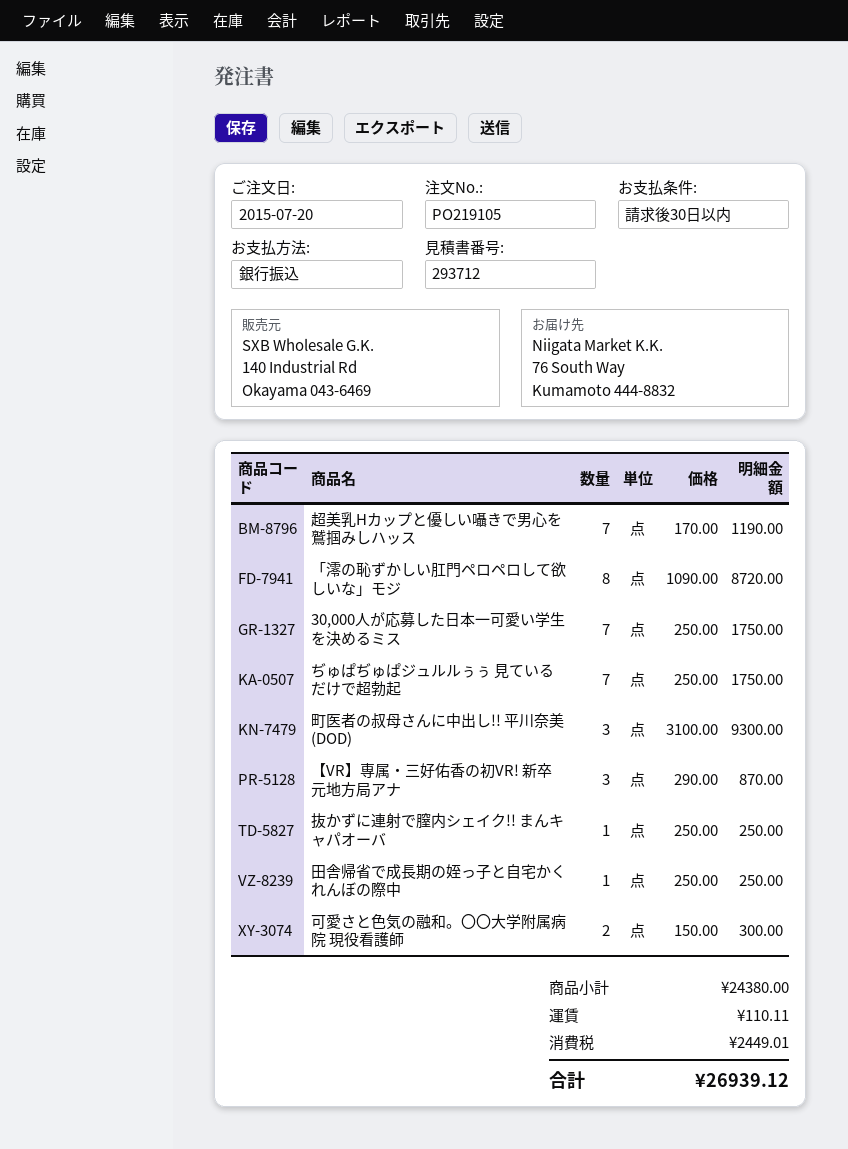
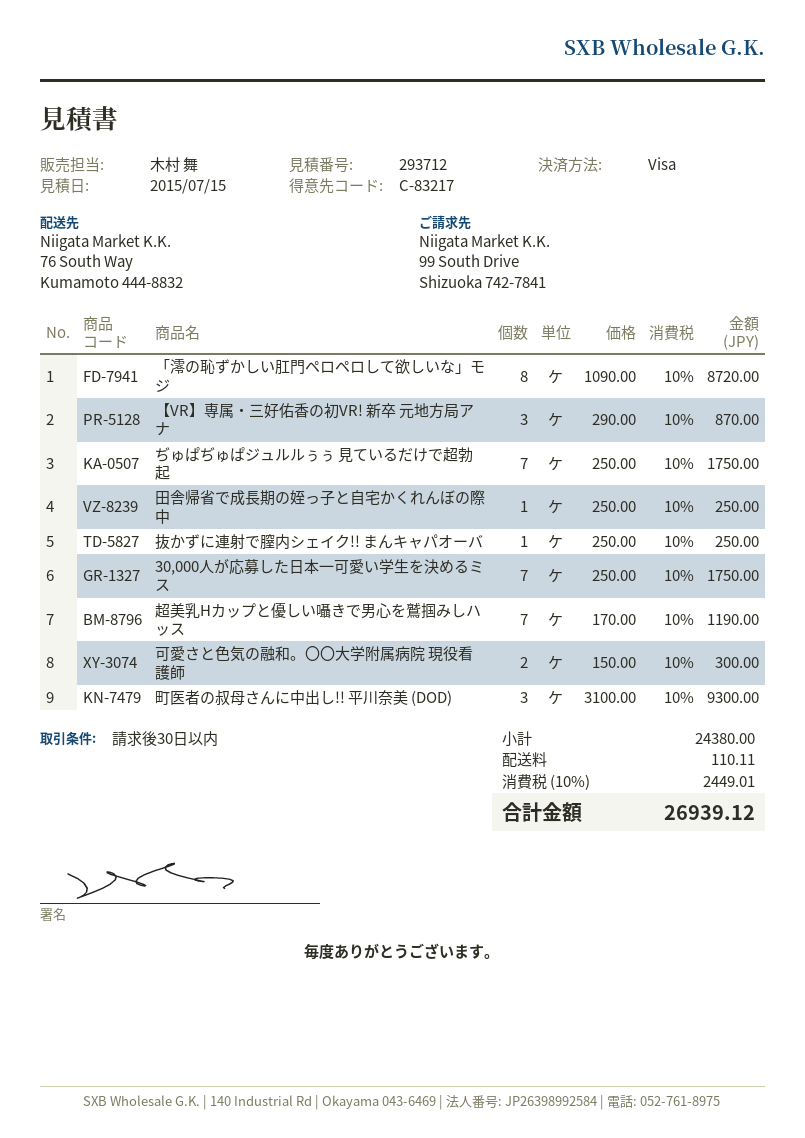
payment method: bank transfer -> Visa

